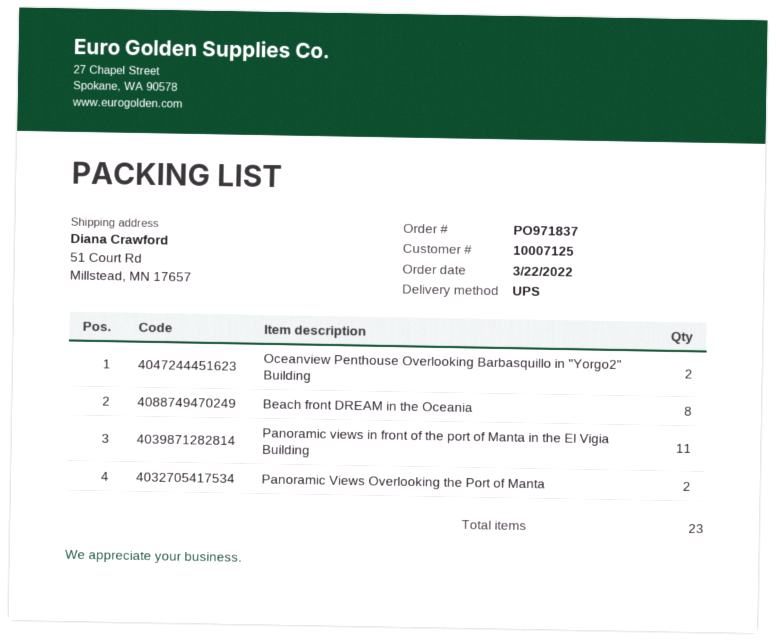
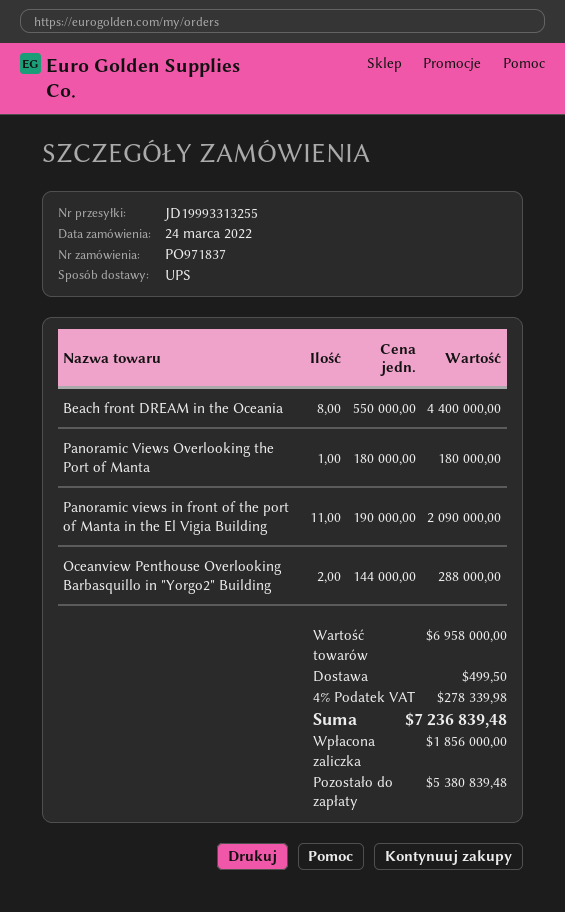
order date: 2022-03-22 -> 2022-03-24
Panoramic Views Overlooking the Port of Manta: 2 -> 1

